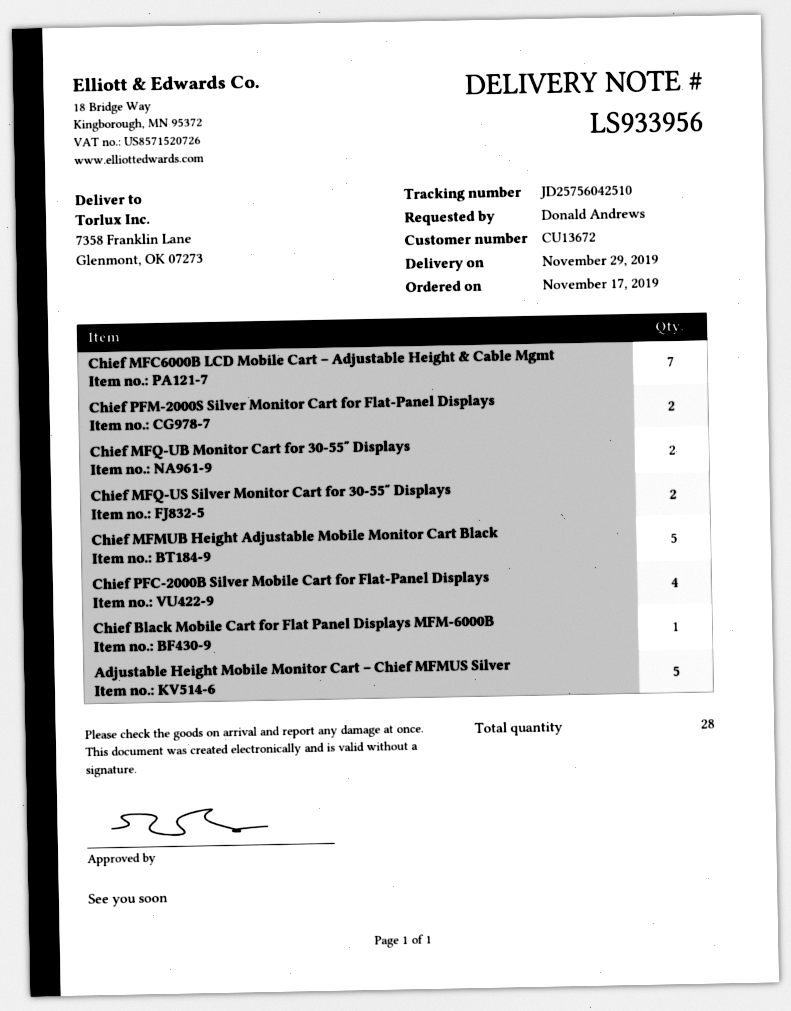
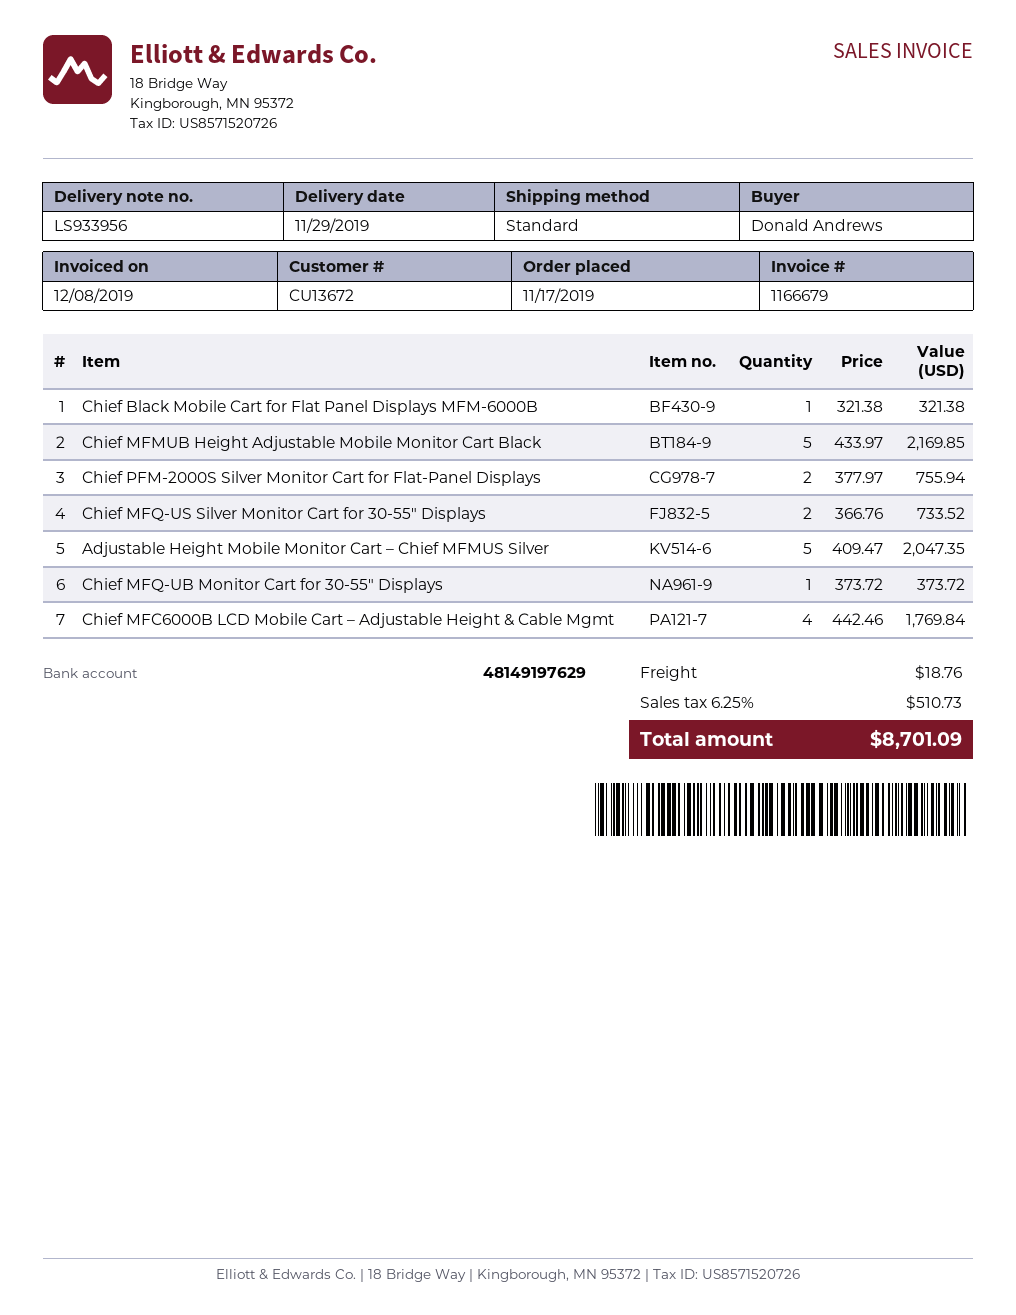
Chief MFC6000B LCD Mobile Cart – Adjustable Height & Cable Mgmt: 7 -> 4
Chief MFQ-UB Monitor Cart for 30-55″ Displays: 2 -> 1
Chief PFC-2000B Silver Mobile Cart for Flat-Panel Displays: 4 -> none

